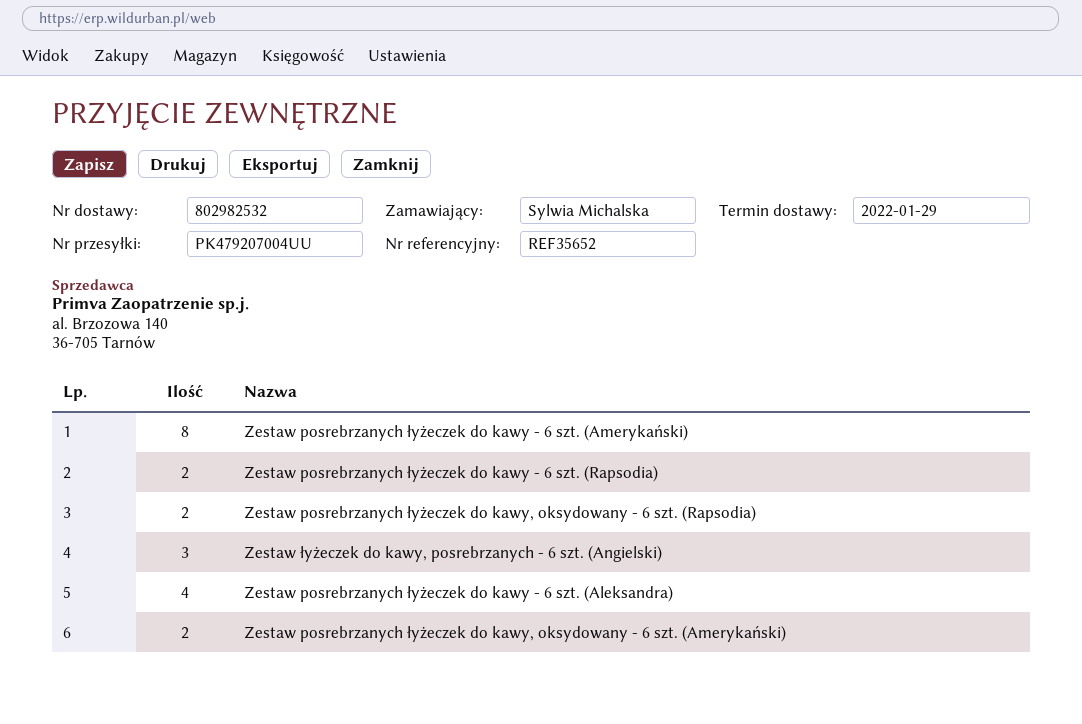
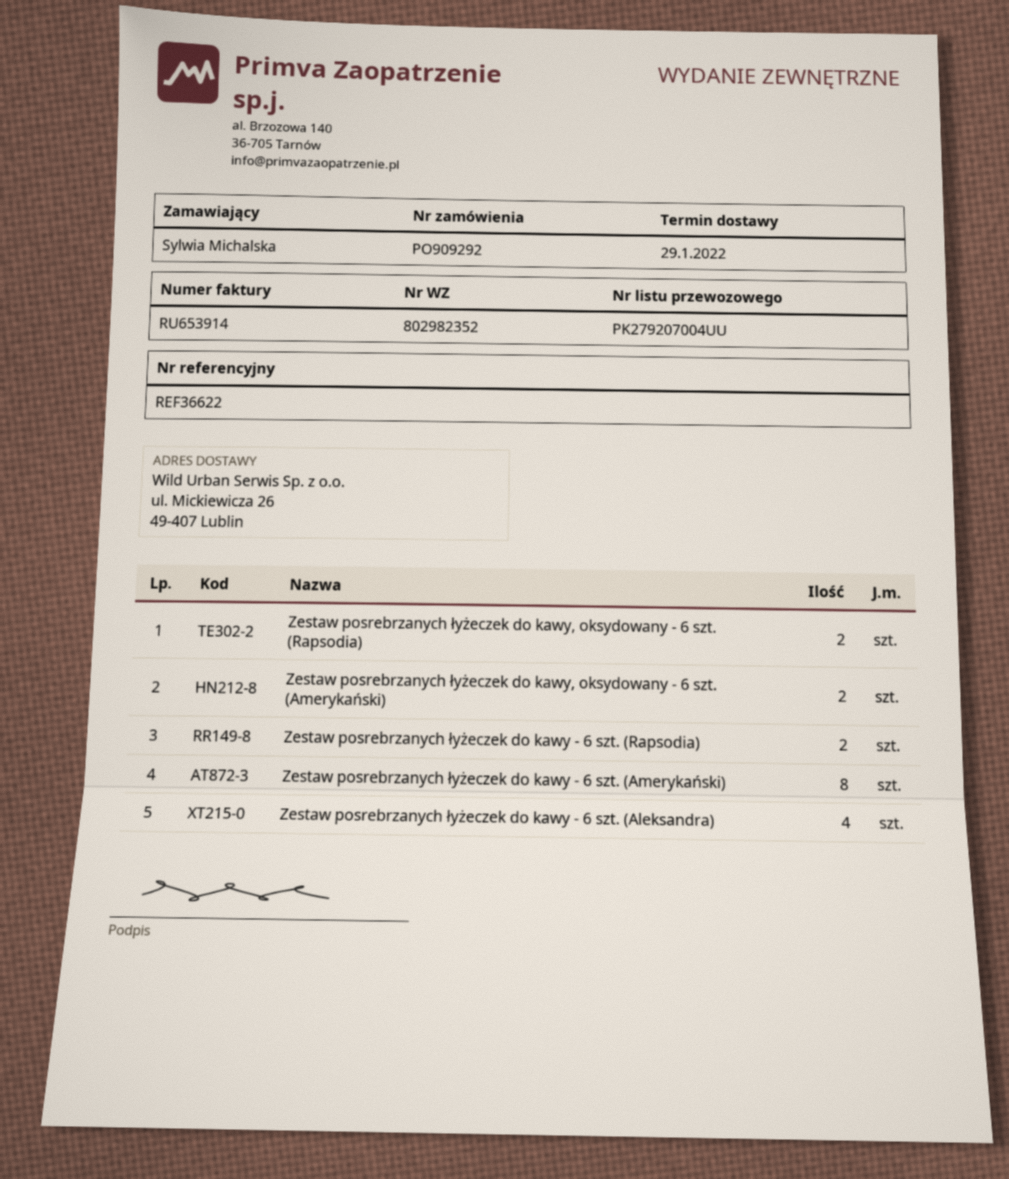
delivery note number: 802982532 -> 802982352
reference: REF35652 -> REF36622
tracking number: PK479207004UU -> PK279207004UU
Zestaw łyżeczek do kawy, posrebrzanych - 6 szt. (Angielski): 3 -> none

